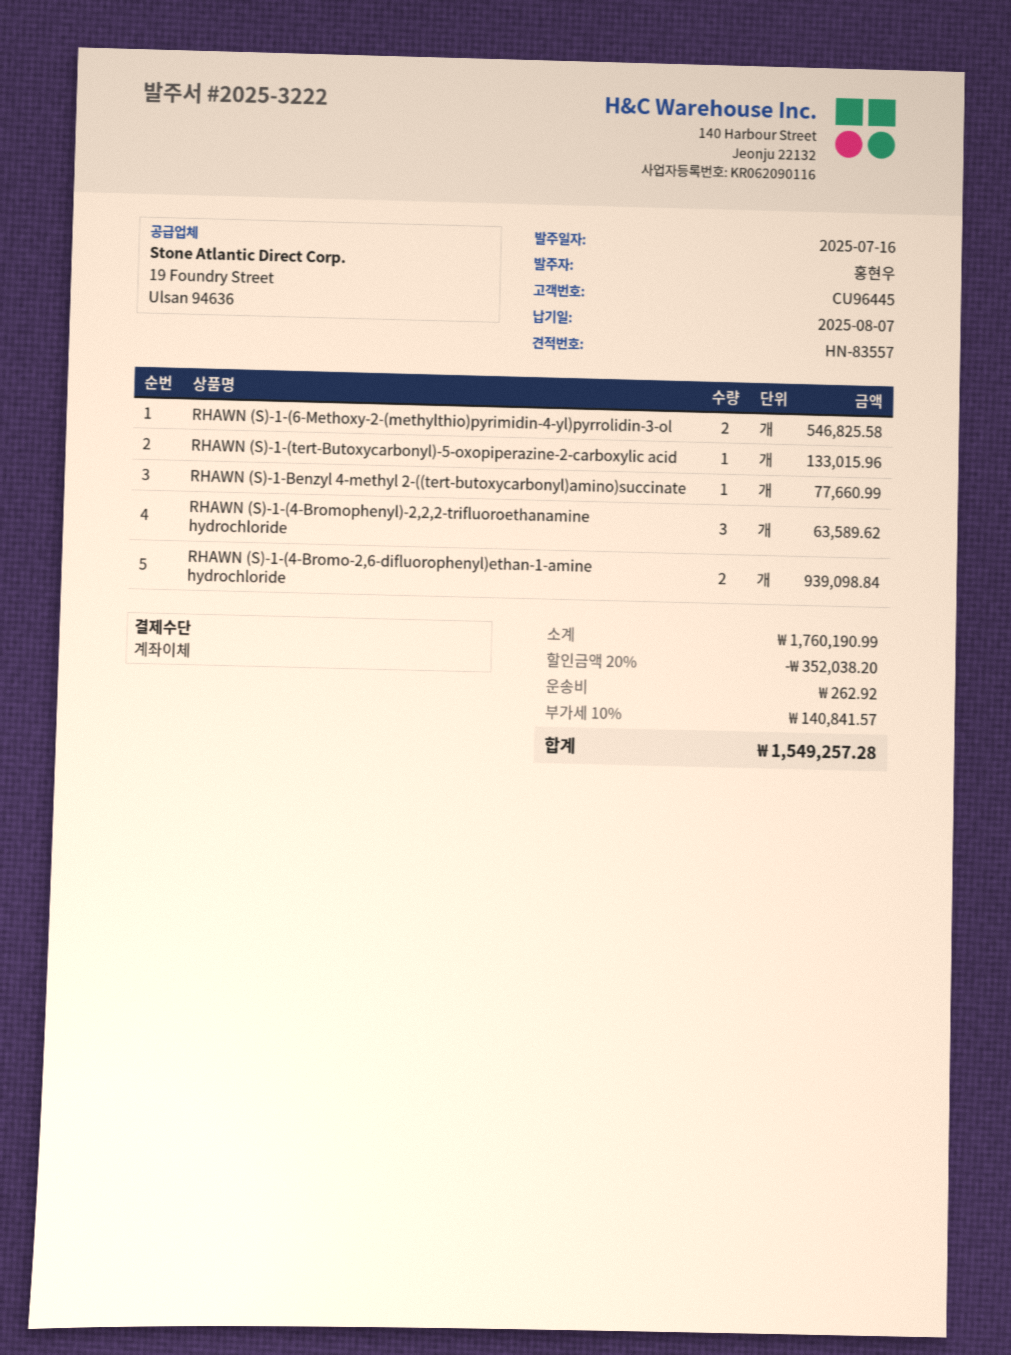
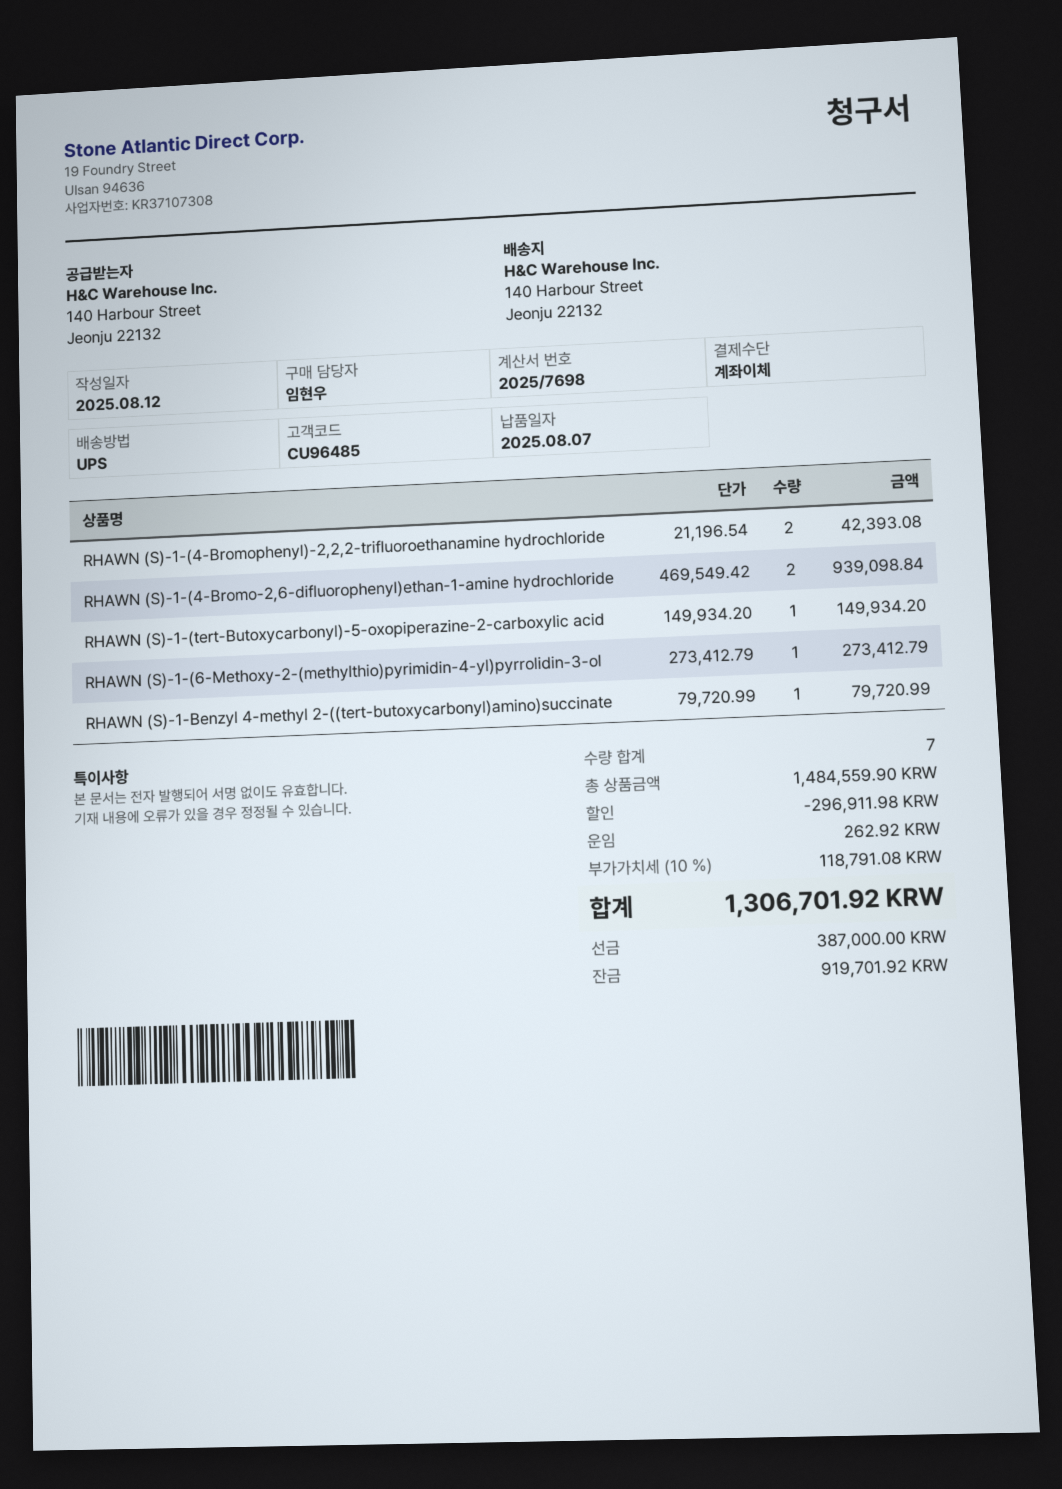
customer number: CU96445 -> CU96485
ordered by: 홍현우 -> 임현우
RHAWN (S)-1-(6-Methoxy-2-(methylthio)pyrimidin-4-yl)pyrrolidin-3-ol: 2 for 546825.58 -> 1 for 273412.79
RHAWN (S)-1-(tert-Butoxycarbonyl)-5-oxopiperazine-2-carboxylic acid: 1 for 133015.96 -> 1 for 149934.20
RHAWN (S)-1-Benzyl 4-methyl 2-((tert-butoxycarbonyl)amino)succinate: 1 for 77660.99 -> 1 for 79720.99
RHAWN (S)-1-(4-Bromophenyl)-2,2,2-trifluoroethanamine hydrochloride: 3 for 63589.62 -> 2 for 42393.08
subtotal: 1760190.99 -> 1484559.90
discount: 352038.20 -> 296911.98
tax: 10% = 140841.57 -> 10% = 118791.08
total: 1549257.28 -> 1306701.92

